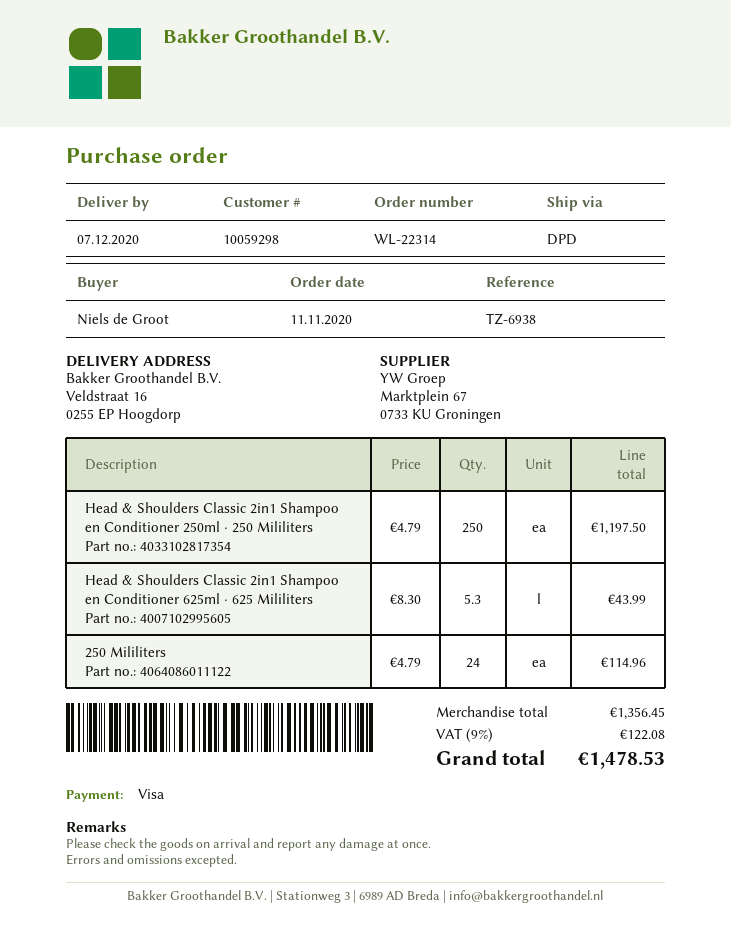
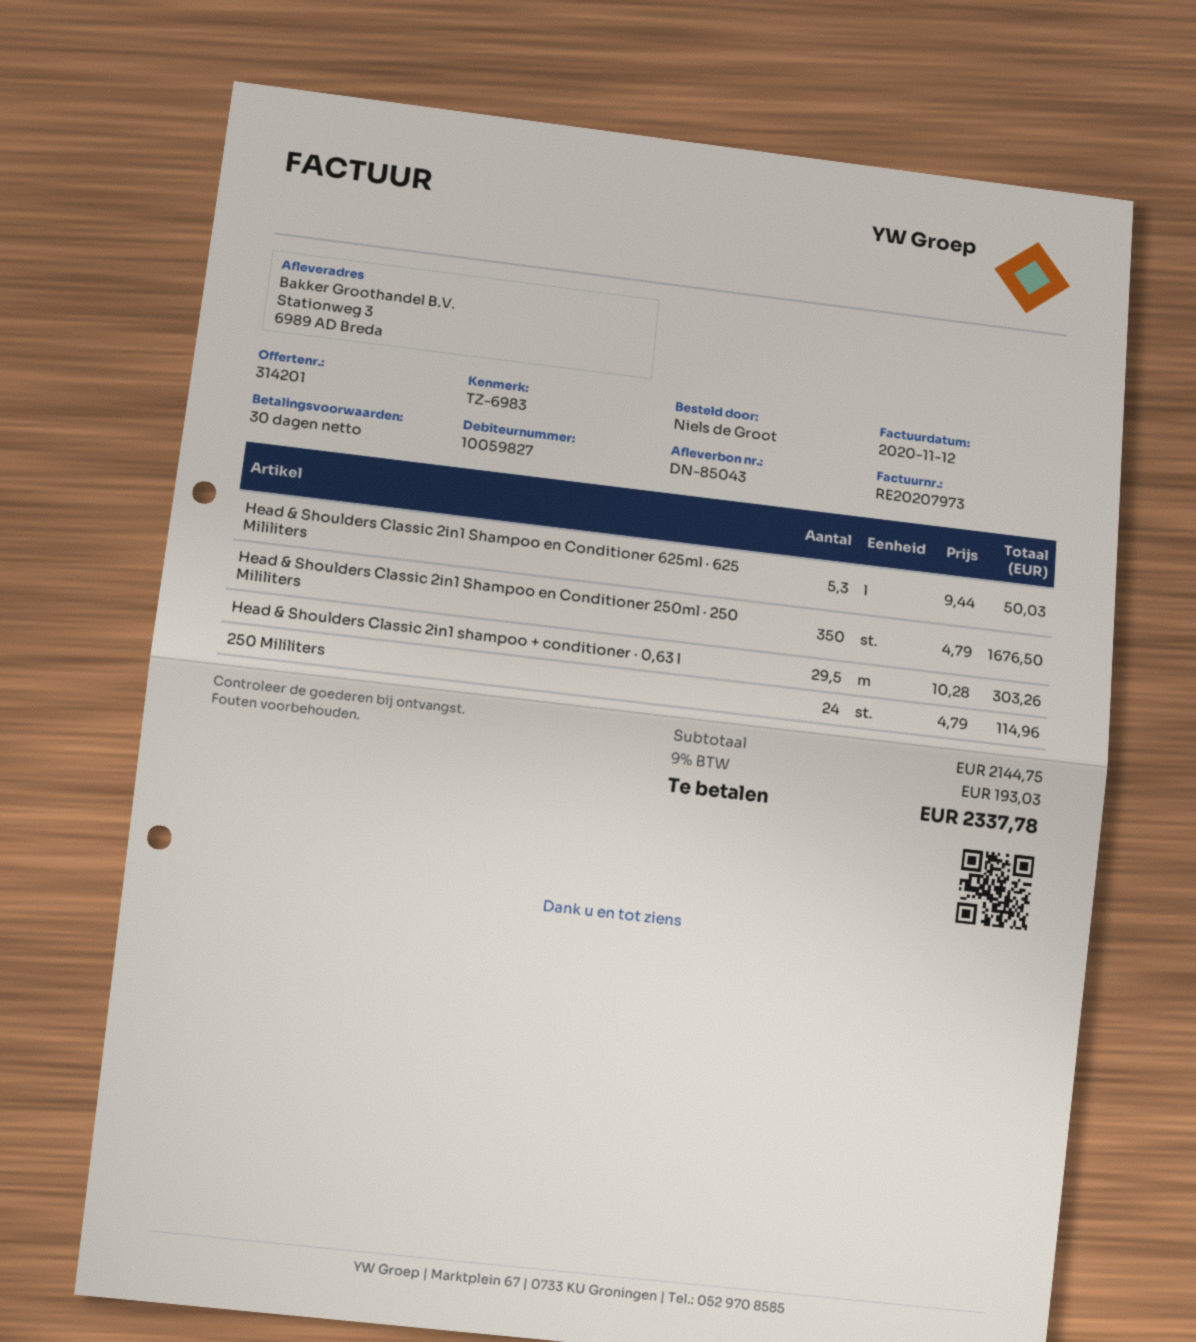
customer number: 10059298 -> 10059827
reference: TZ-6938 -> TZ-6983
ship to: Veldstraat 16, 0255 EP Hoogdorp -> Stationweg 3, 6989 AD Breda
Head & Shoulders Classic 2in1 Shampoo en Conditioner 250ml · 250 Mililiters: 250 x 4.79 = 1197.50 -> 350 x 4.79 = 1676.50
Head & Shoulders Classic 2in1 Shampoo en Conditioner 625ml · 625 Mililiters: 5.3 x 8.30 = 43.99 -> 5.3 x 9.44 = 50.03
Head & Shoulders Classic 2in1 shampoo + conditioner · 0,63 l: none -> 29.5 x 10.28 = 303.26
subtotal: 1356.45 -> 2144.75
tax: 9% = 122.08 -> 9% = 193.03
total: 1478.53 -> 2337.78

